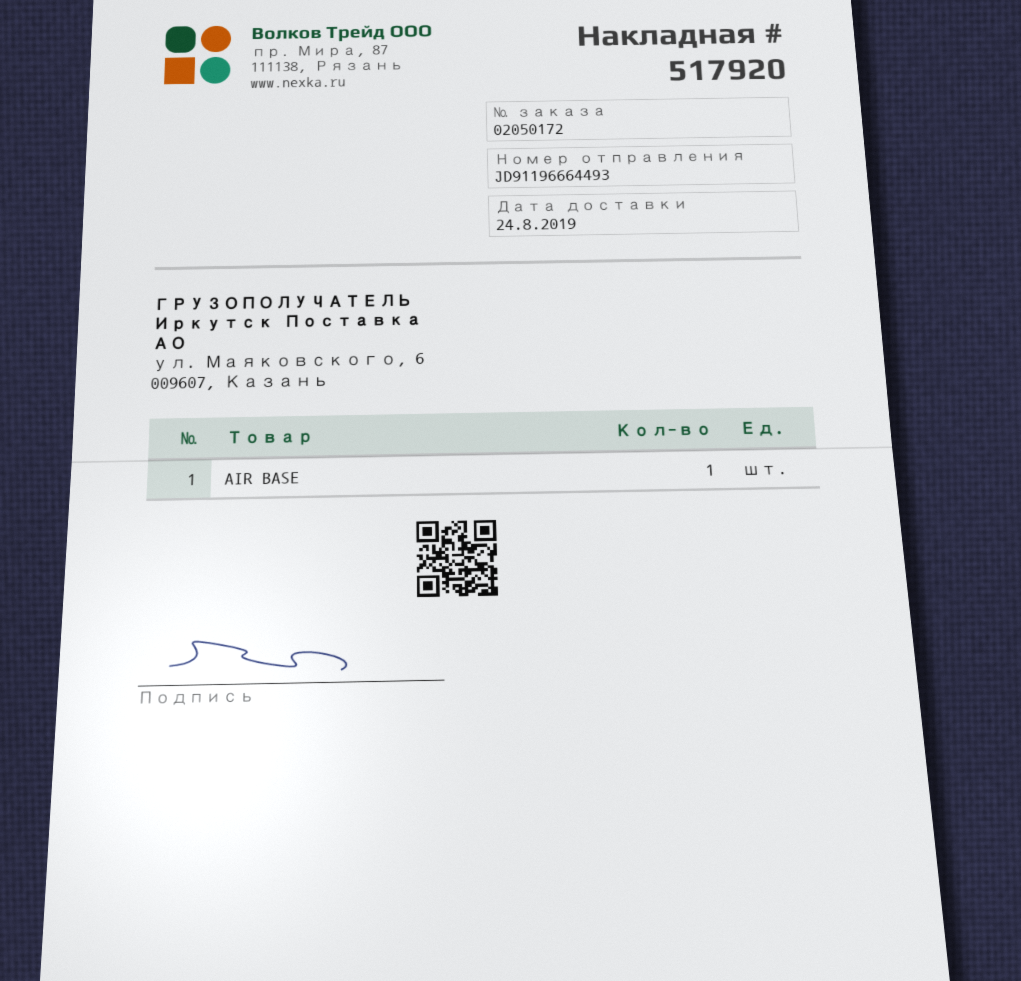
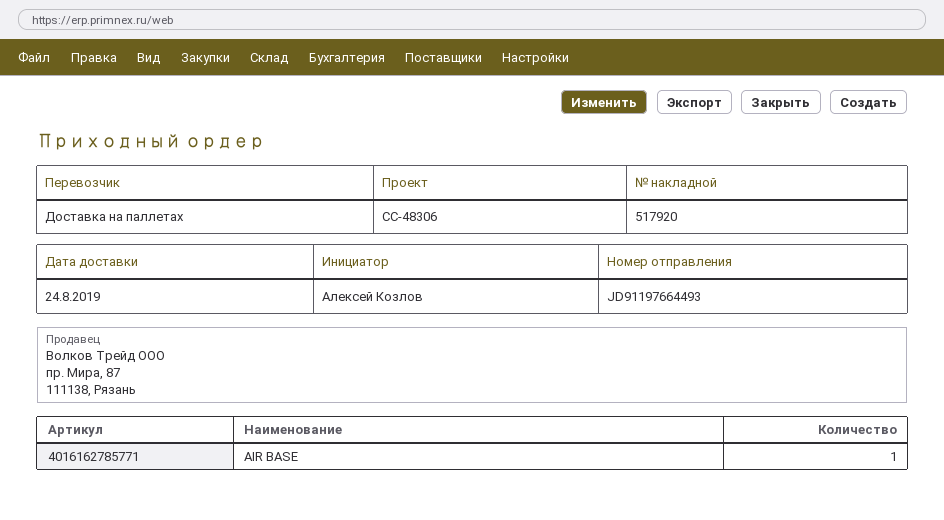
tracking number: JD91196664493 -> JD91197664493

